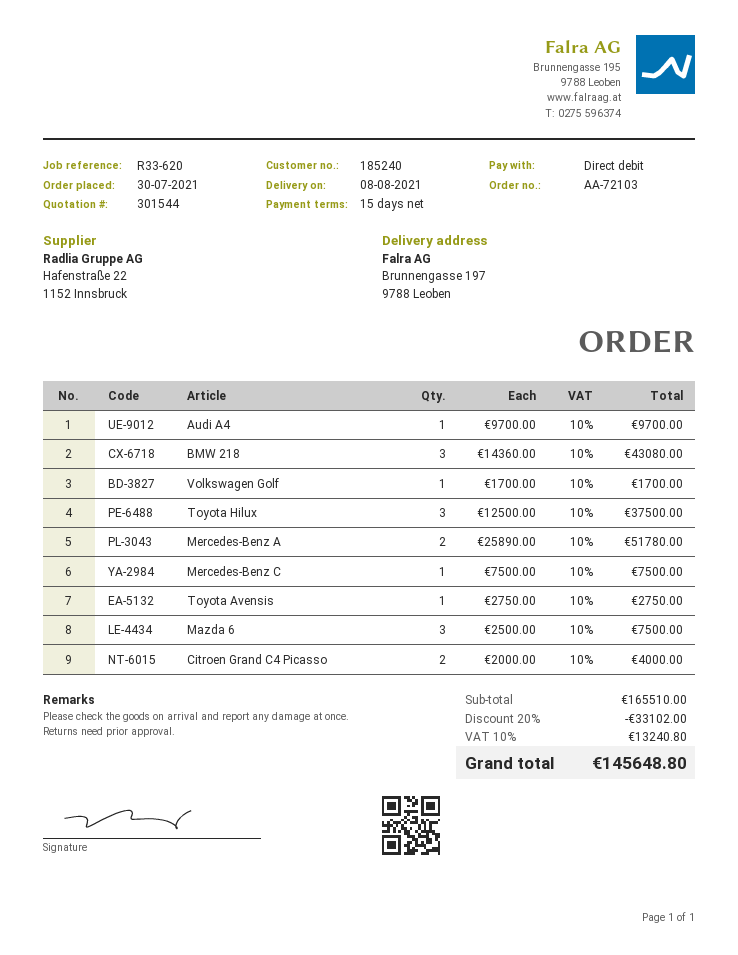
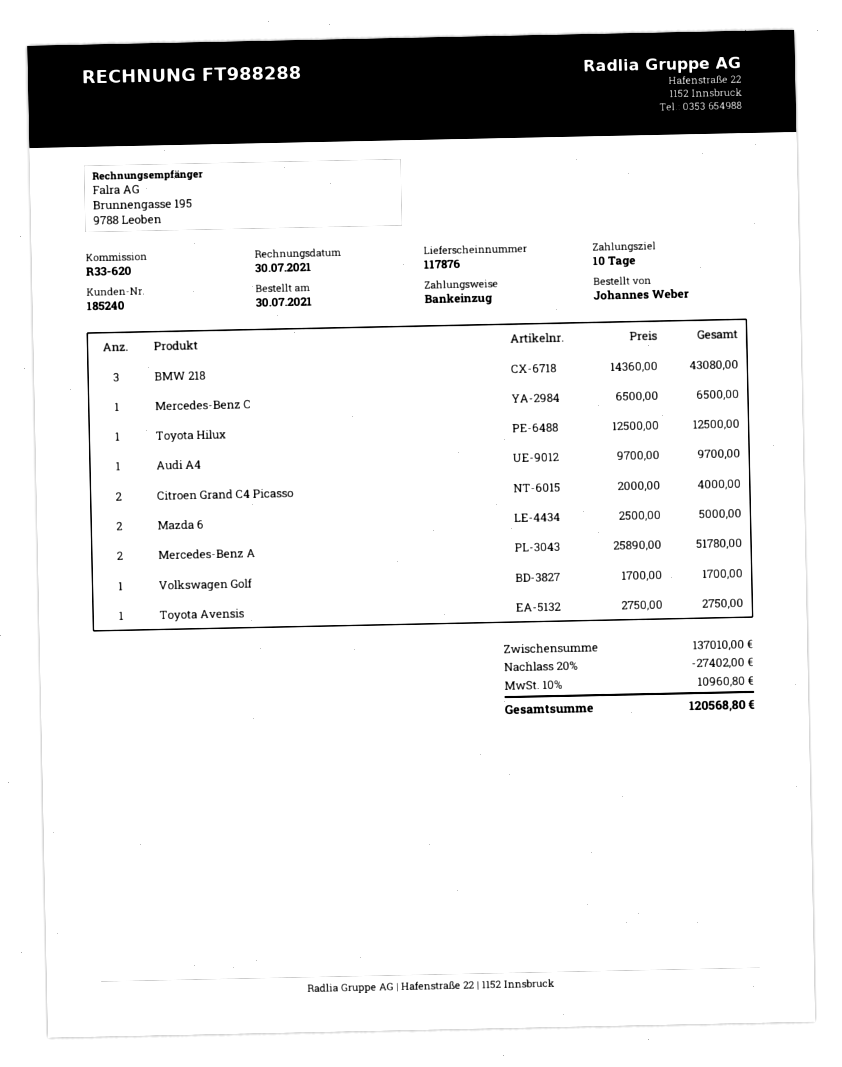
payment terms: 15 days -> 10 days
Toyota Hilux: 3 x 12500.00 = 37500.00 -> 1 x 12500.00 = 12500.00
Mercedes-Benz C: 1 x 7500.00 = 7500.00 -> 1 x 6500.00 = 6500.00
Mazda 6: 3 x 2500.00 = 7500.00 -> 2 x 2500.00 = 5000.00
subtotal: 165510.00 -> 137010.00
discount: 20% = 33102.00 -> 20% = 27402.00
tax: 10% = 13240.80 -> 10% = 10960.80
total: 145648.80 -> 120568.80

